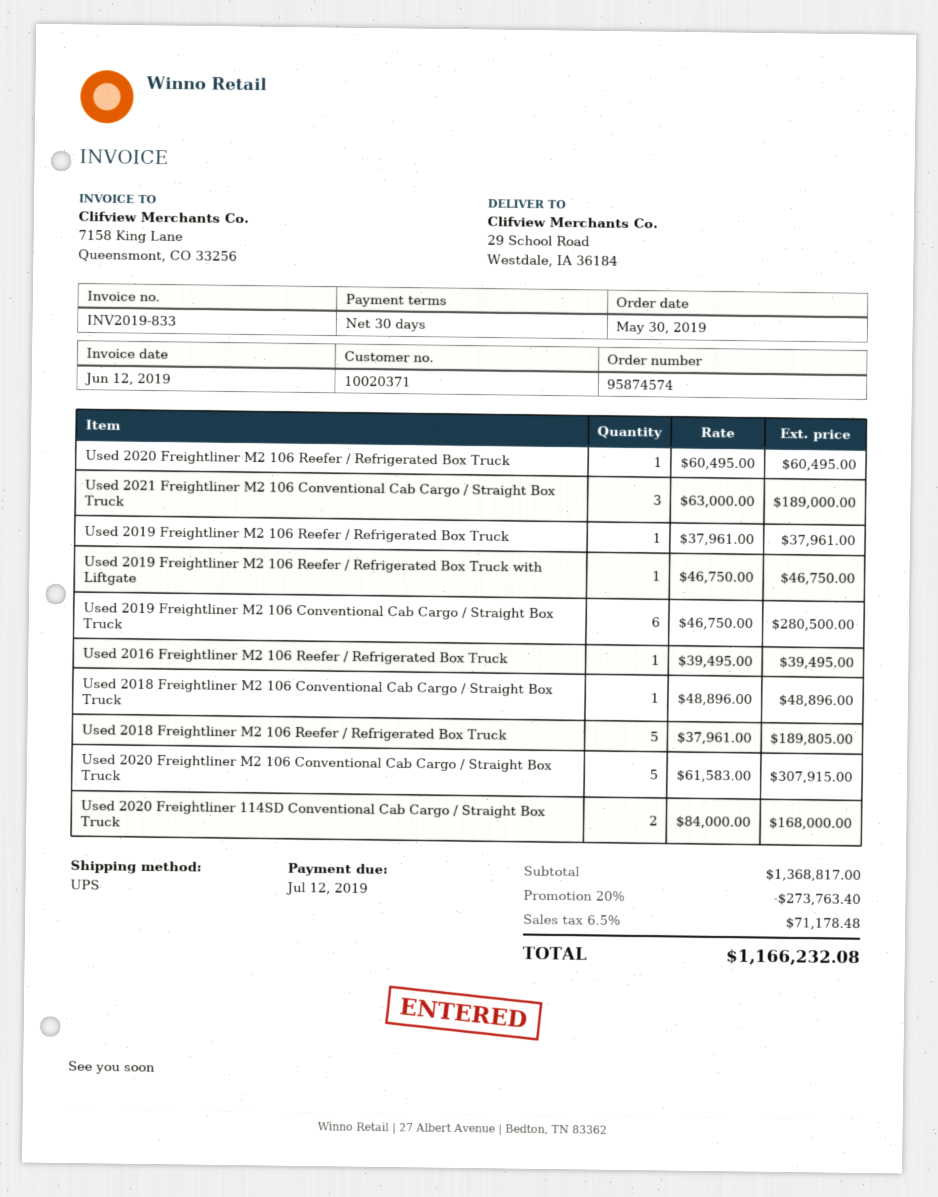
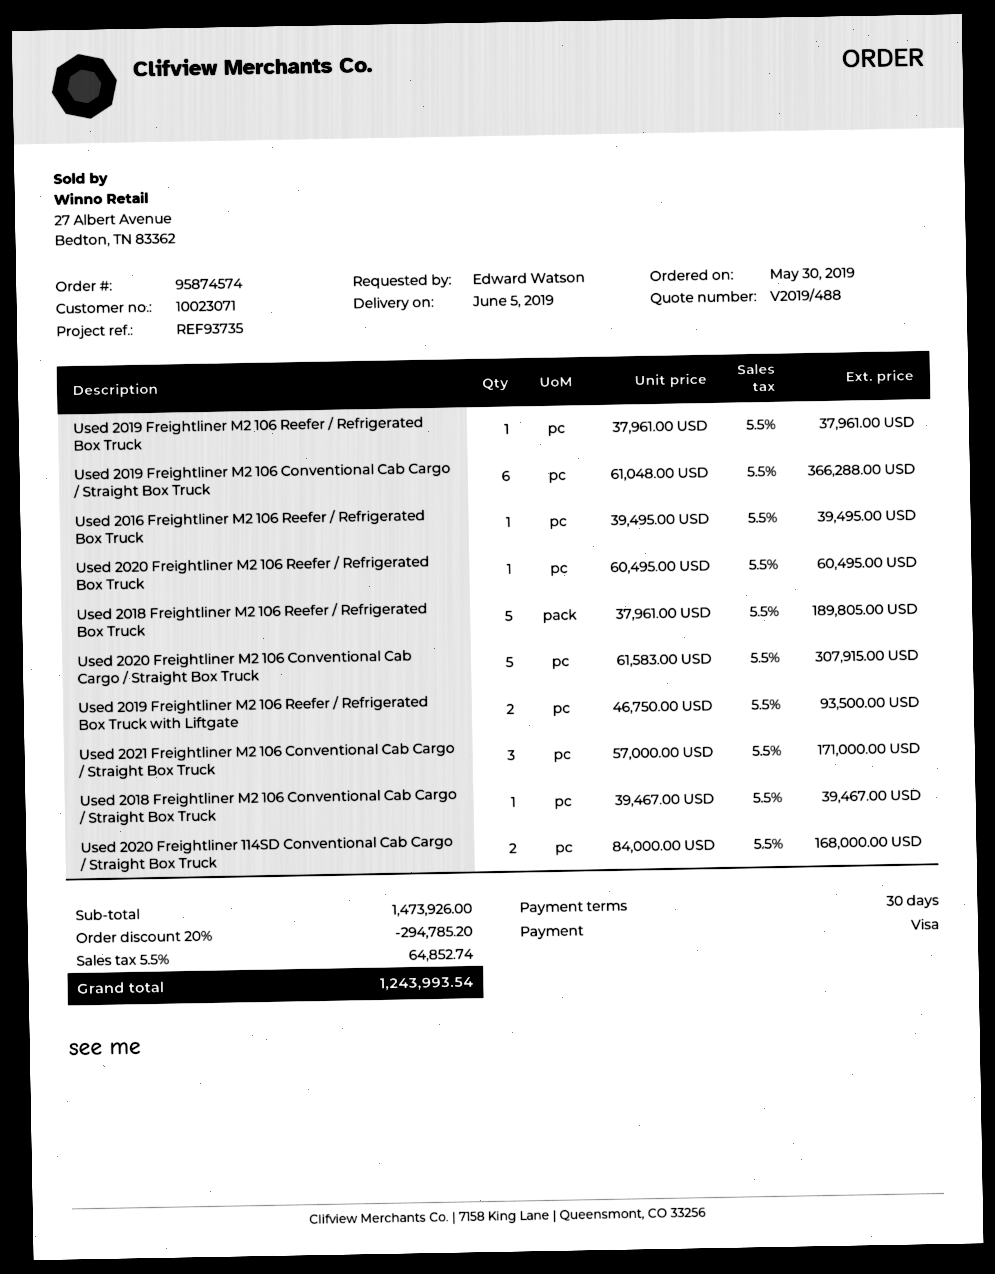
customer number: 10020371 -> 10023071
Used 2021 Freightliner M2 106 Conventional Cab Cargo / Straight Box Truck: 3 x 63000.00 = 189000.00 -> 3 x 57000.00 = 171000.00
Used 2019 Freightliner M2 106 Reefer / Refrigerated Box Truck with Liftgate: 1 x 46750.00 = 46750.00 -> 2 x 46750.00 = 93500.00
Used 2019 Freightliner M2 106 Conventional Cab Cargo / Straight Box Truck: 6 x 46750.00 = 280500.00 -> 6 x 61048.00 = 366288.00
Used 2018 Freightliner M2 106 Conventional Cab Cargo / Straight Box Truck: 1 x 48896.00 = 48896.00 -> 1 x 39467.00 = 39467.00
subtotal: 1368817.00 -> 1473926.00
discount: 20% = 273763.40 -> 20% = 294785.20
tax: 6.5% = 71178.48 -> 5.5% = 64852.74
total: 1166232.08 -> 1243993.54

